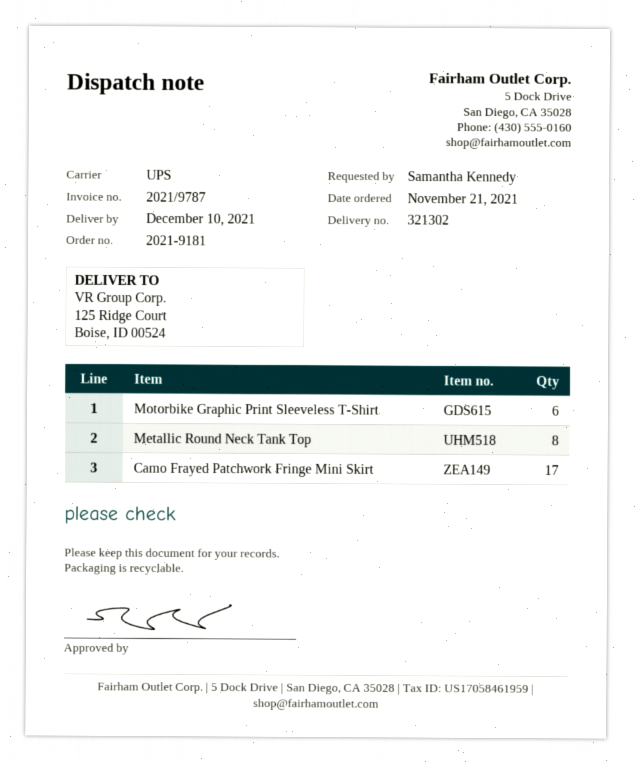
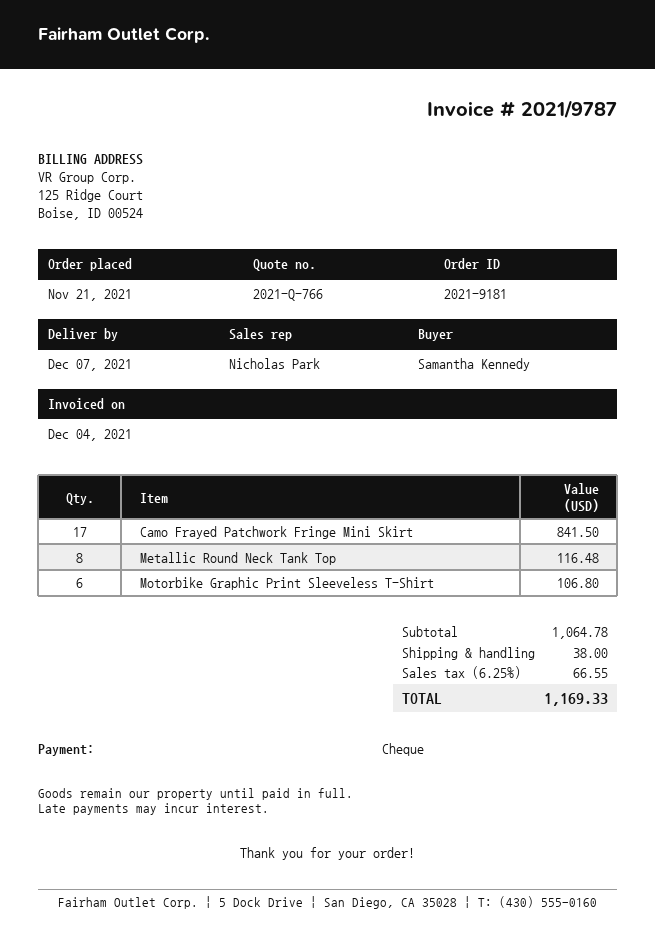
delivery date: 2021-12-10 -> 2021-12-07

